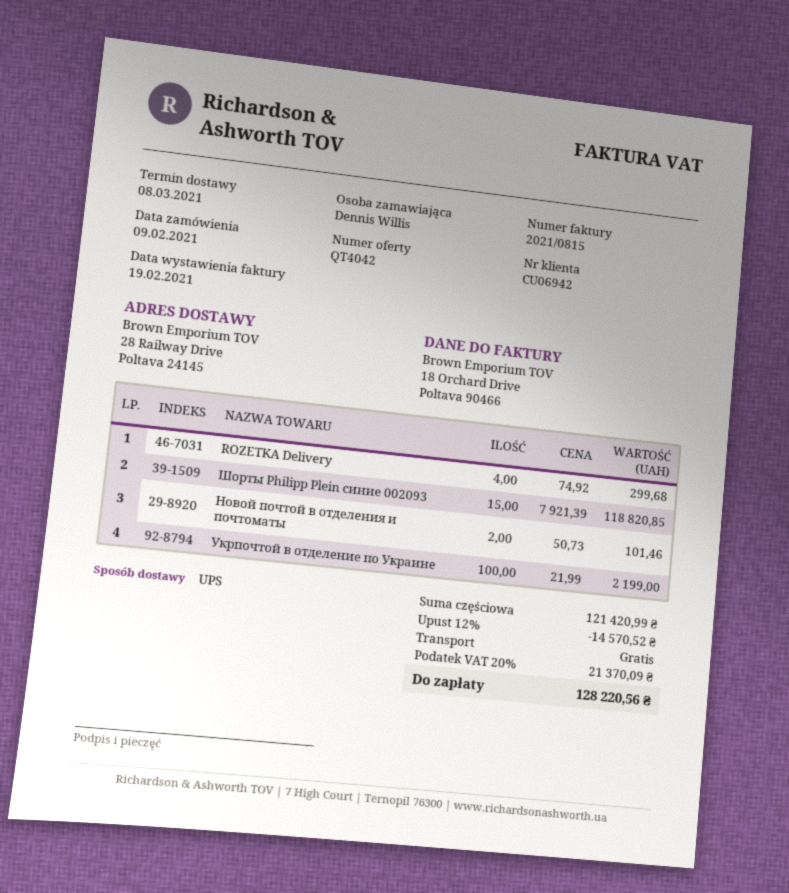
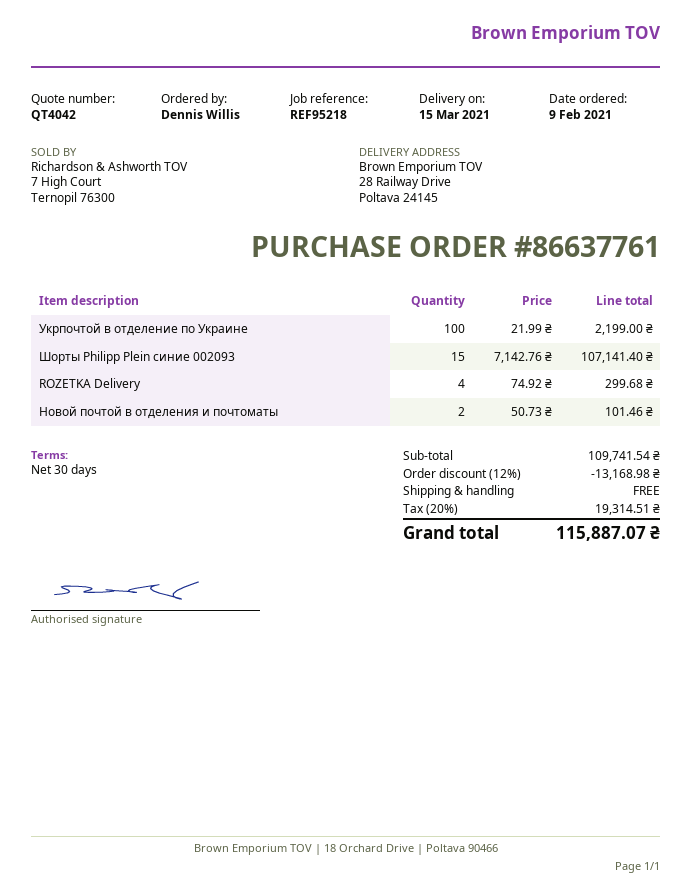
delivery date: 2021-03-08 -> 2021-03-15
Шорты Philipp Plein синие 002093: 15 x 7921.39 = 118820.85 -> 15 x 7142.76 = 107141.40
subtotal: 121420.99 -> 109741.54
discount: 12% = 14570.52 -> 12% = 13168.98
tax: 20% = 21370.09 -> 20% = 19314.51
total: 128220.56 -> 115887.07

